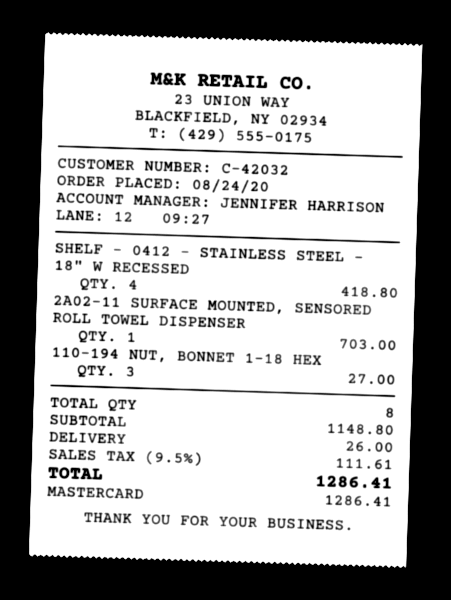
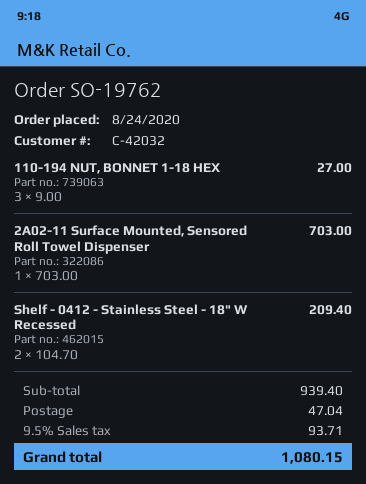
SHELF - 0412 - STAINLESS STEEL - 18" W RECESSED: 4 for 418.80 -> 2 for 209.40
subtotal: 1148.80 -> 939.40
shipping: 26.00 -> 47.04
tax: 9.5% = 111.61 -> 9.5% = 93.71
total: 1286.41 -> 1080.15

